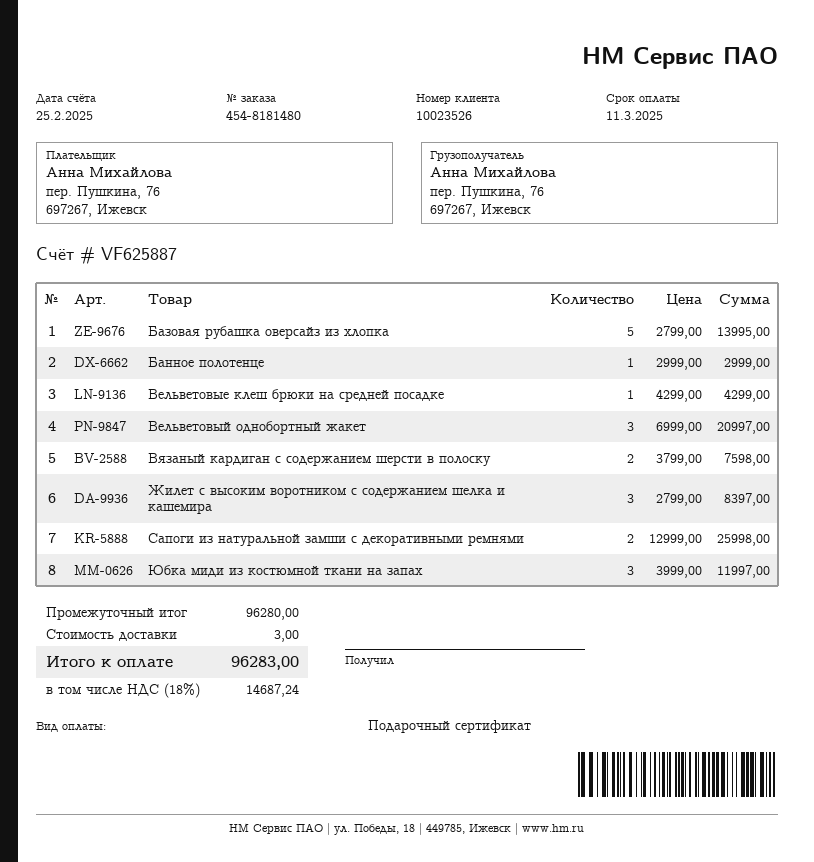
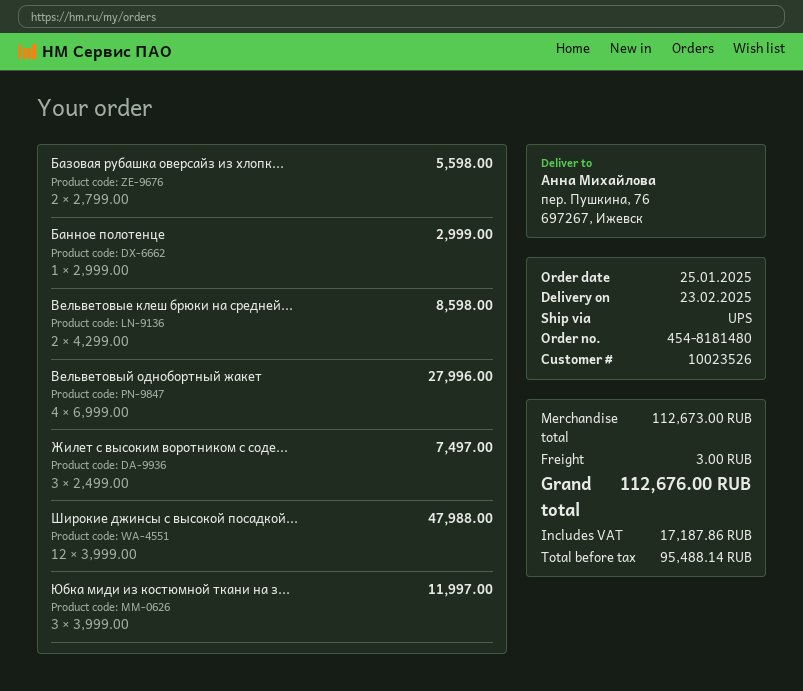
Базовая рубашка оверсайз из хлопка: 5 x 2799.00 = 13995.00 -> 2 x 2799.00 = 5598.00
Вельветовые клеш брюки на средней посадке: 1 x 4299.00 = 4299.00 -> 2 x 4299.00 = 8598.00
Вельветовый однобортный жакет: 3 x 6999.00 = 20997.00 -> 4 x 6999.00 = 27996.00
Вязаный кардиган с содержанием шерсти в полоску: 2 x 3799.00 = 7598.00 -> none
Жилет с высоким воротником с содержанием шелка и кашемира: 3 x 2799.00 = 8397.00 -> 3 x 2499.00 = 7497.00
Сапоги из натуральной замши с декоративными ремнями: 2 x 12999.00 = 25998.00 -> none
Широкие джинсы с высокой посадкой...: none -> 12 x 3999.00 = 47988.00
subtotal: 96280.00 -> 112673.00
tax: 14687.24 -> 17187.86
total: 96283.00 -> 112676.00

